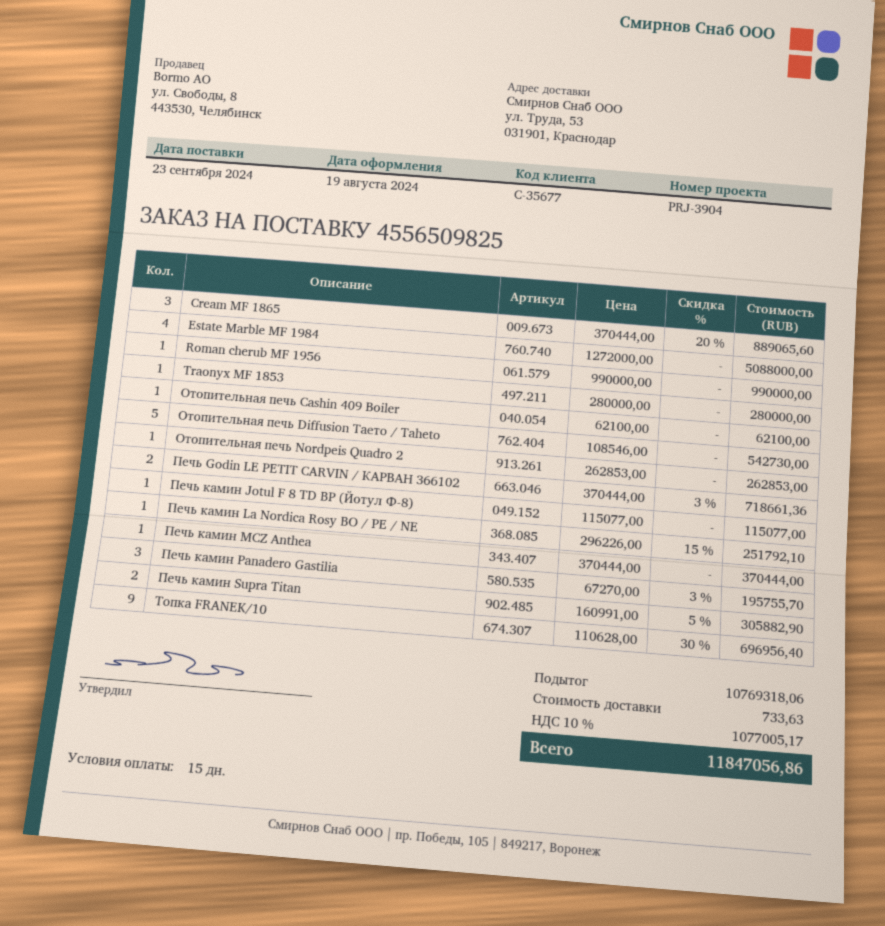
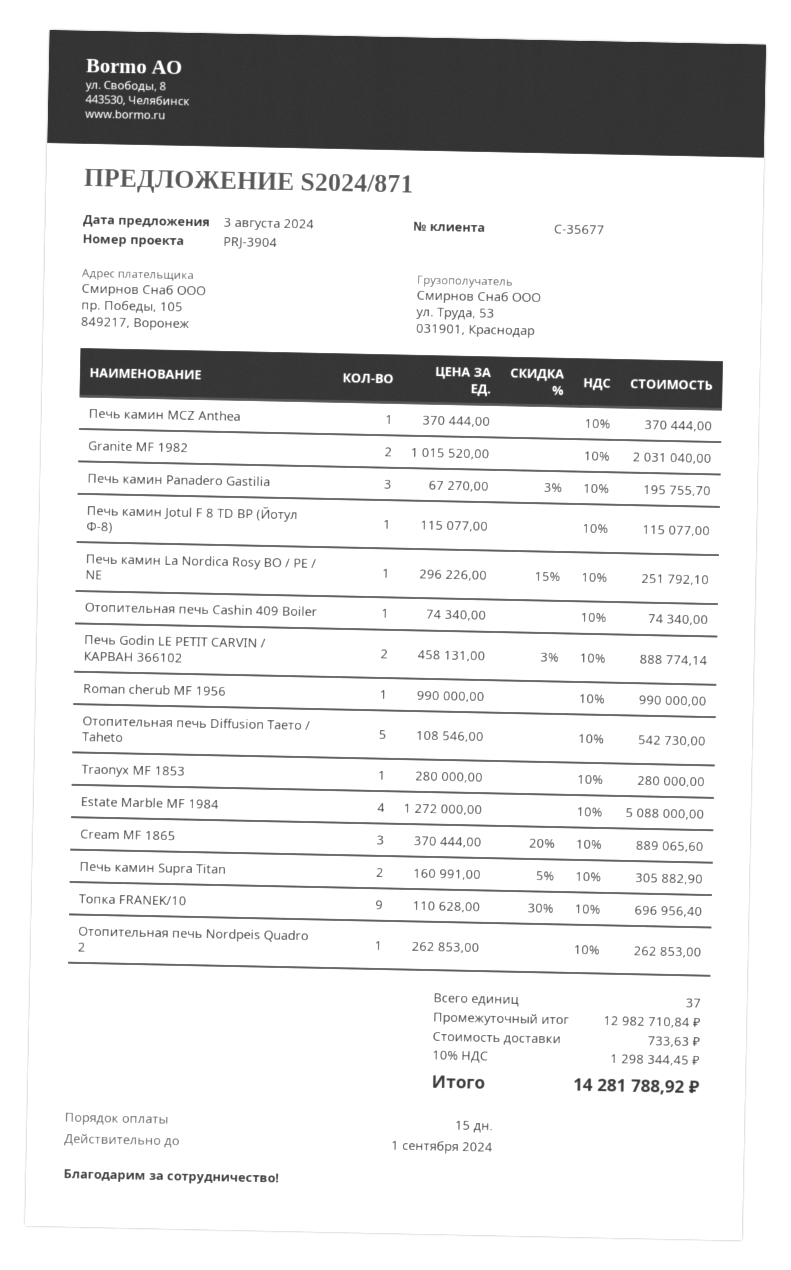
Отопительная печь Cashin 409 Boiler: 1 x 62100.00 = 62100.00 -> 1 x 74340.00 = 74340.00
Печь Godin LE PETIT CARVIN / КАРВАН 366102: 2 x 370444.00 - 3% = 718661.36 -> 2 x 458131.00 - 3% = 888774.14
Granite MF 1982: none -> 2 x 1015520.00 = 2031040.00
subtotal: 10769318.06 -> 12982710.84
tax: 10% = 1077005.17 -> 10% = 1298344.45
total: 11847056.86 -> 14281788.92

